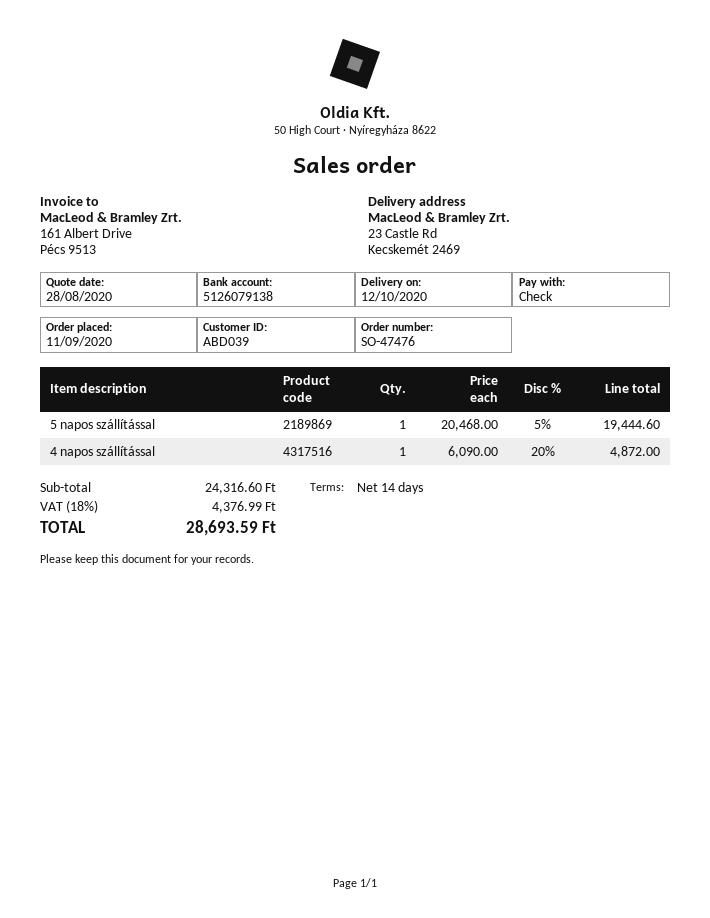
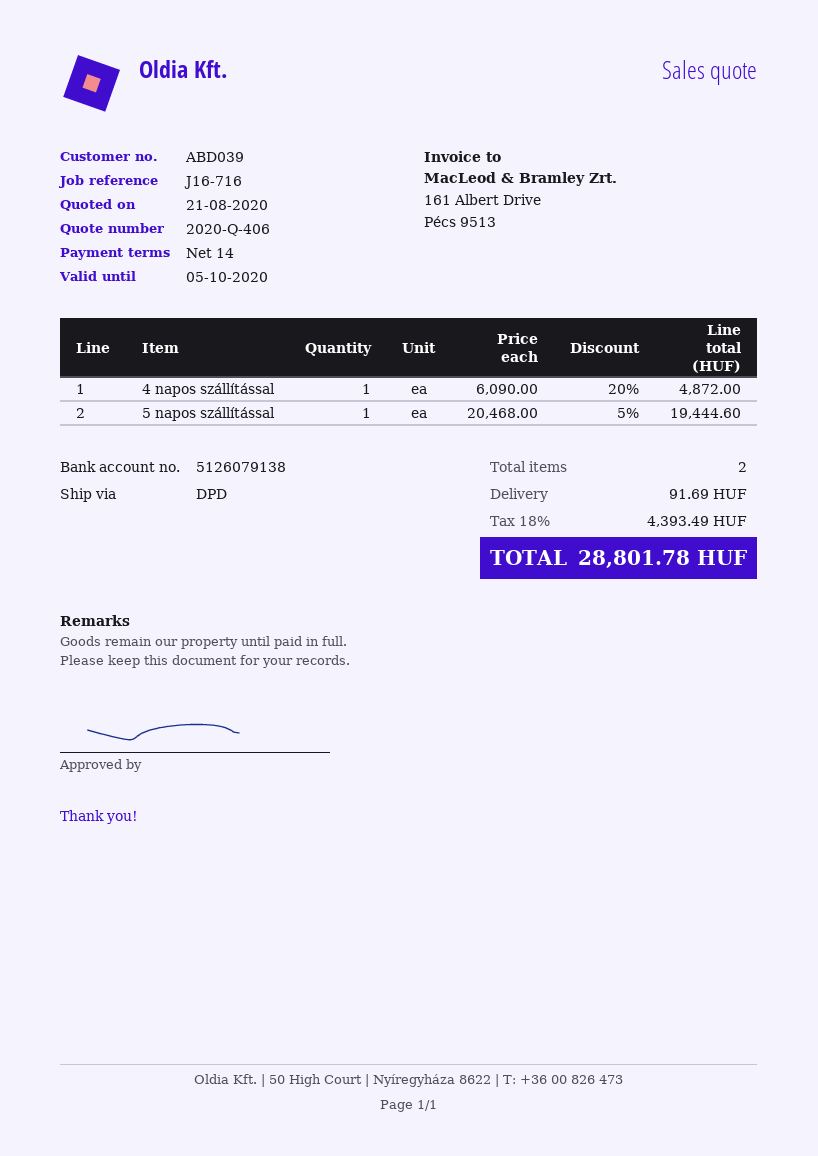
quote date: 2020-08-28 -> 2020-08-21
shipping: none -> 91.69
tax: 18% = 4376.99 -> 18% = 4393.49
total: 28693.59 -> 28801.78

